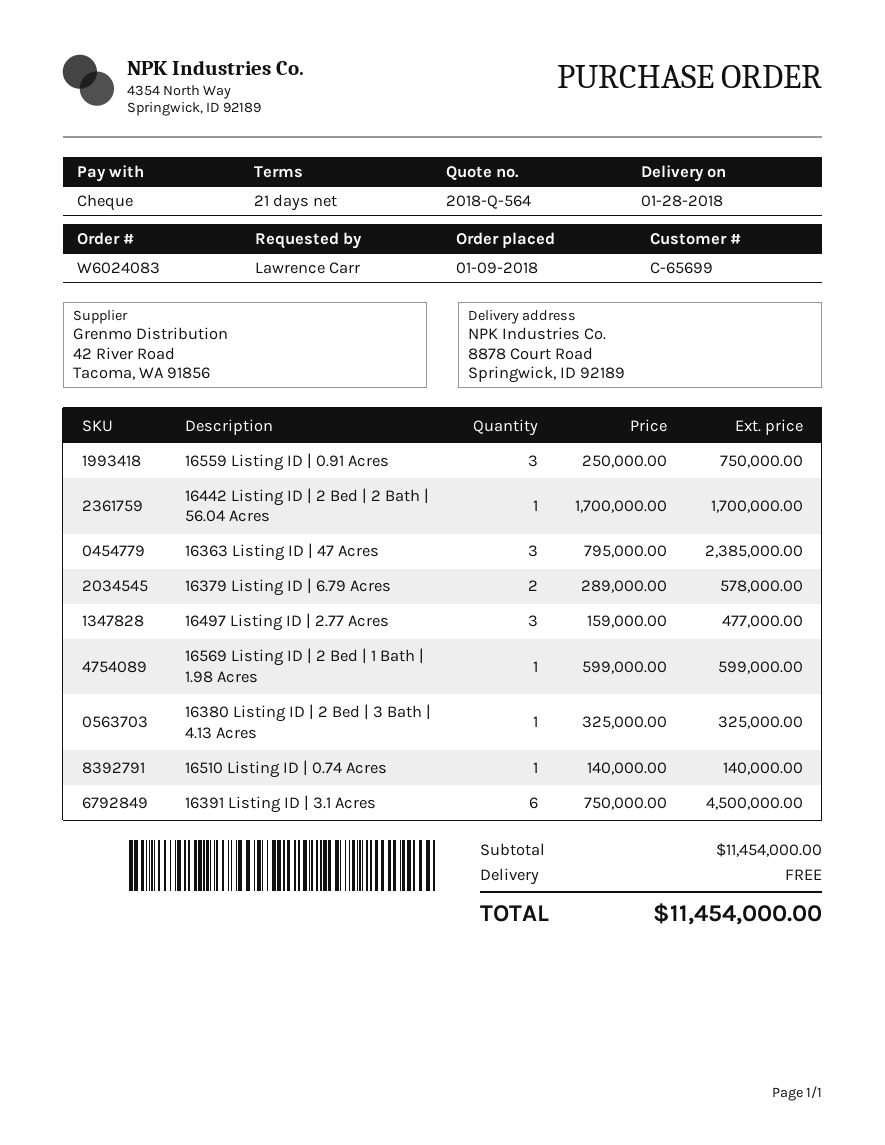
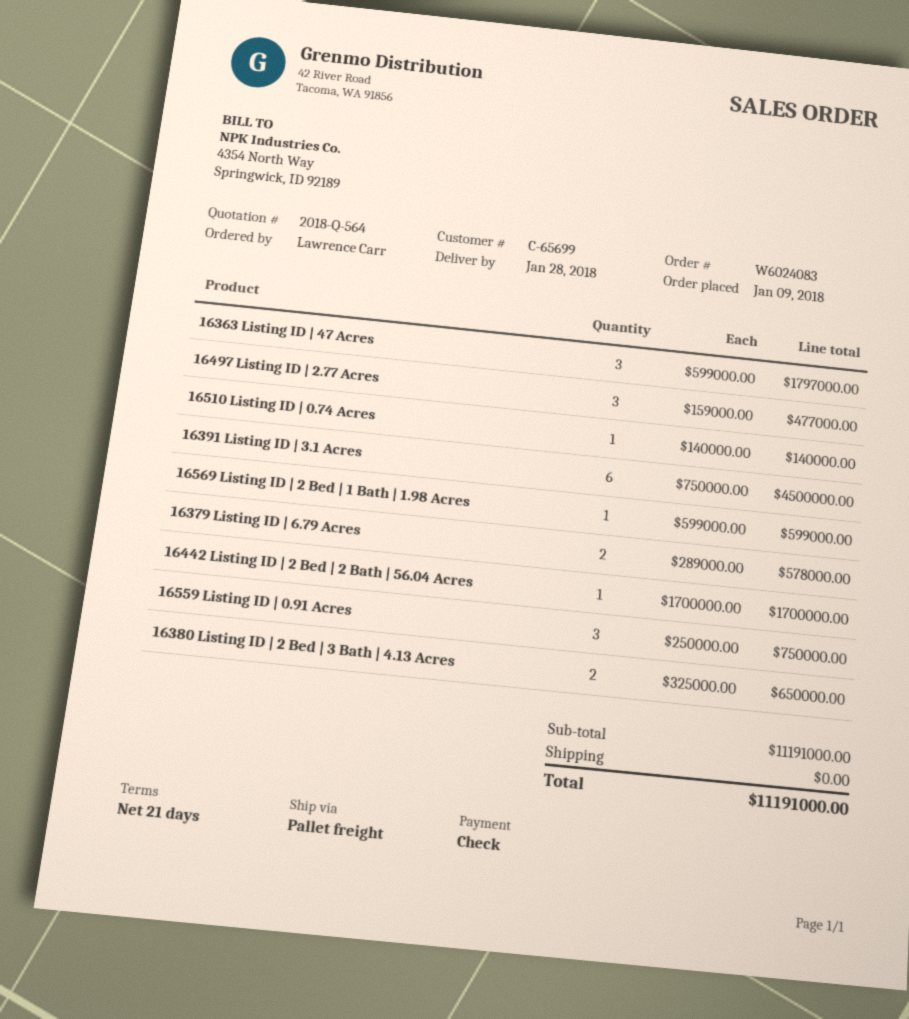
16363 Listing ID | 47 Acres: 3 x 795000.00 = 2385000.00 -> 3 x 599000.00 = 1797000.00
16380 Listing ID | 2 Bed | 3 Bath | 4.13 Acres: 1 x 325000.00 = 325000.00 -> 2 x 325000.00 = 650000.00
subtotal: 11454000.00 -> 11191000.00
total: 11454000.00 -> 11191000.00

